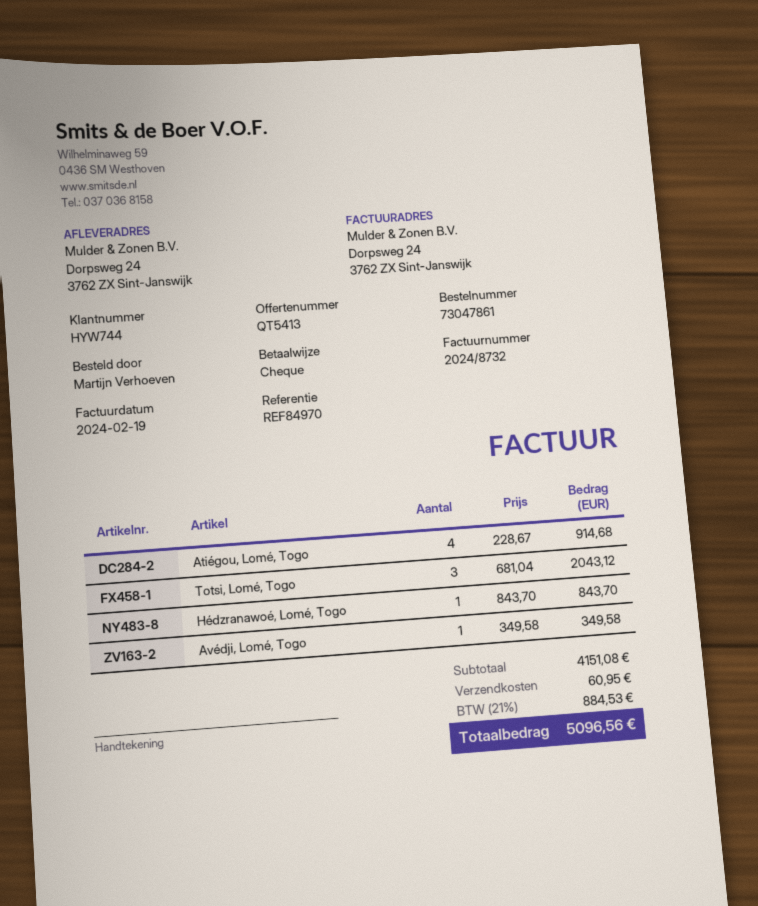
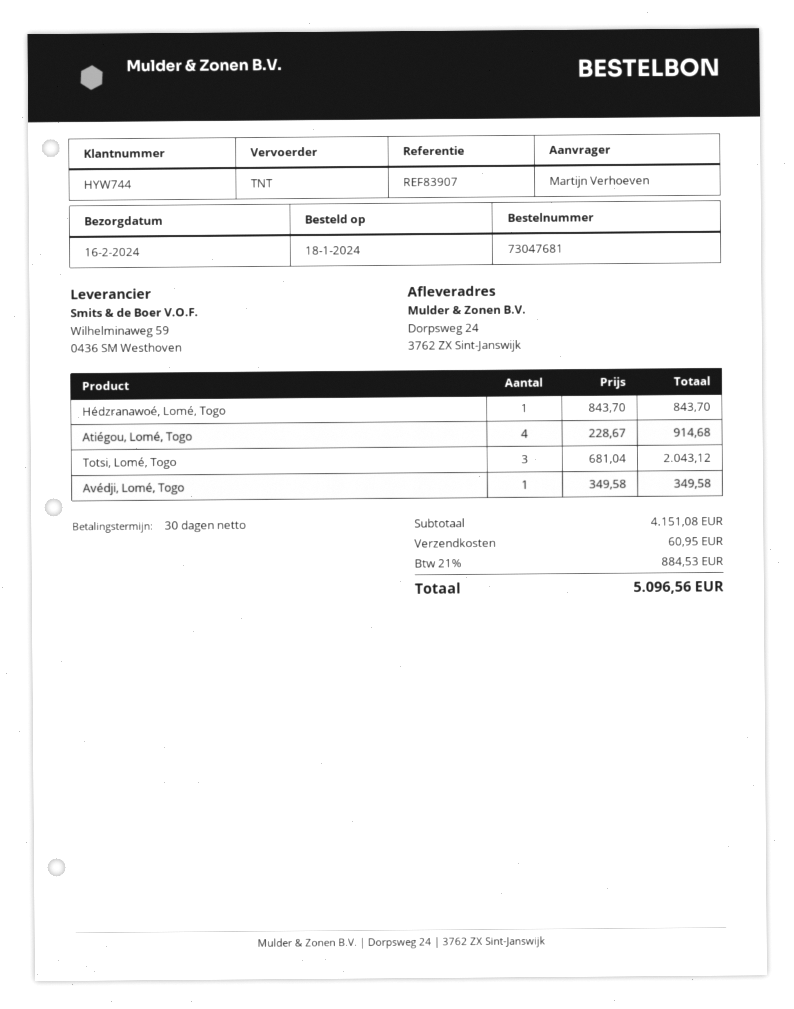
order number: 73047861 -> 73047681
reference: REF84970 -> REF83907

